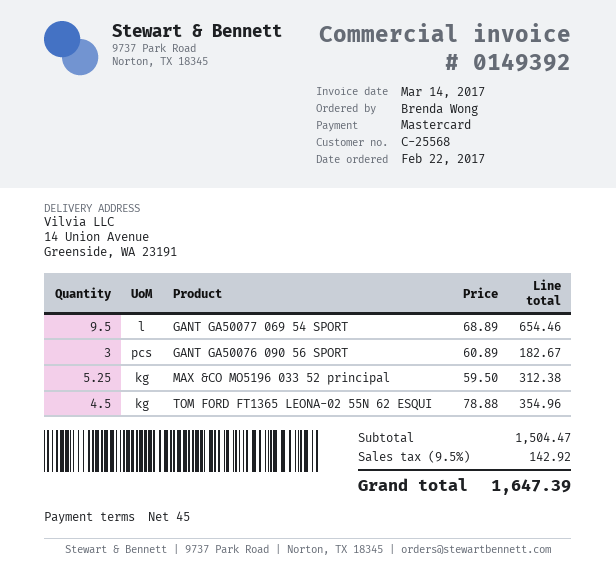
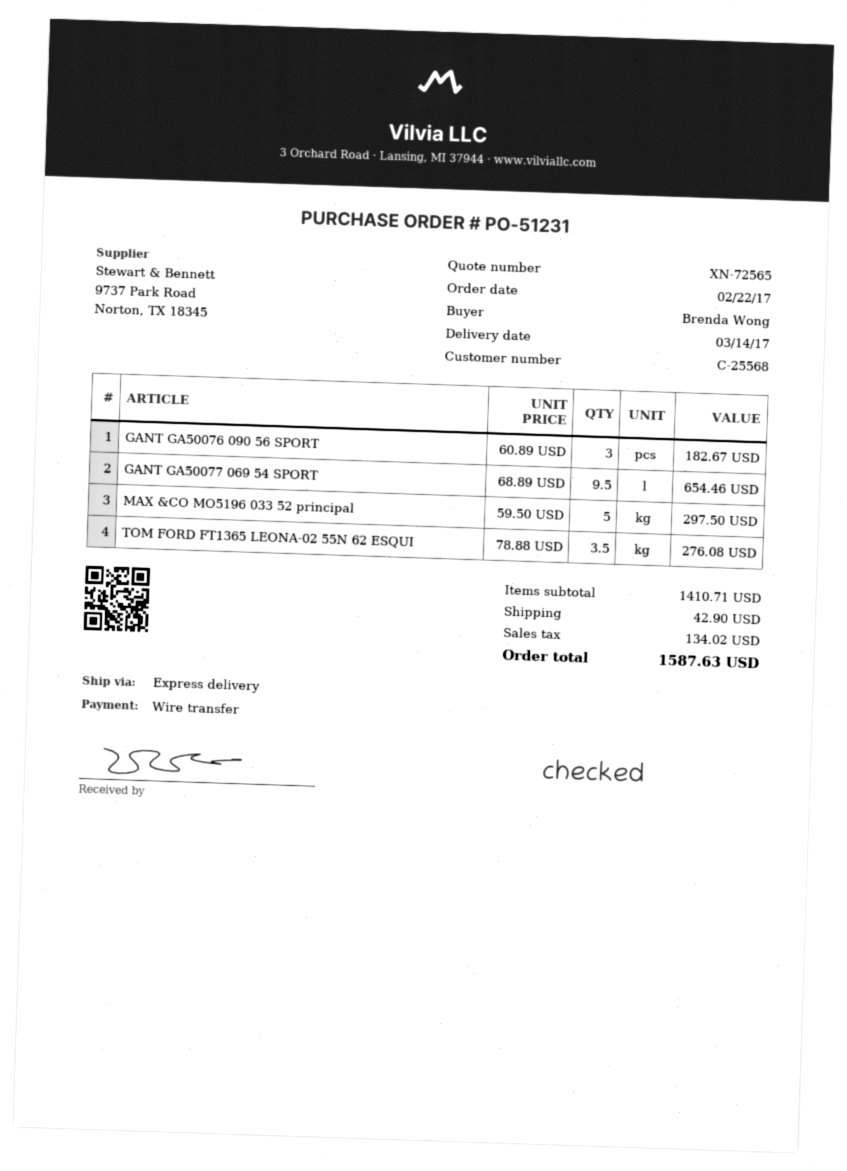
payment method: Mastercard -> bank transfer
MAX &CO MO5196 033 52 principal: 5.25 x 59.50 = 312.38 -> 5 x 59.50 = 297.50
TOM FORD FT1365 LEONA-02 55N 62 ESQUI: 4.5 x 78.88 = 354.96 -> 3.5 x 78.88 = 276.08
subtotal: 1504.47 -> 1410.71
shipping: none -> 42.90
tax: 142.92 -> 134.02
total: 1647.39 -> 1587.63

